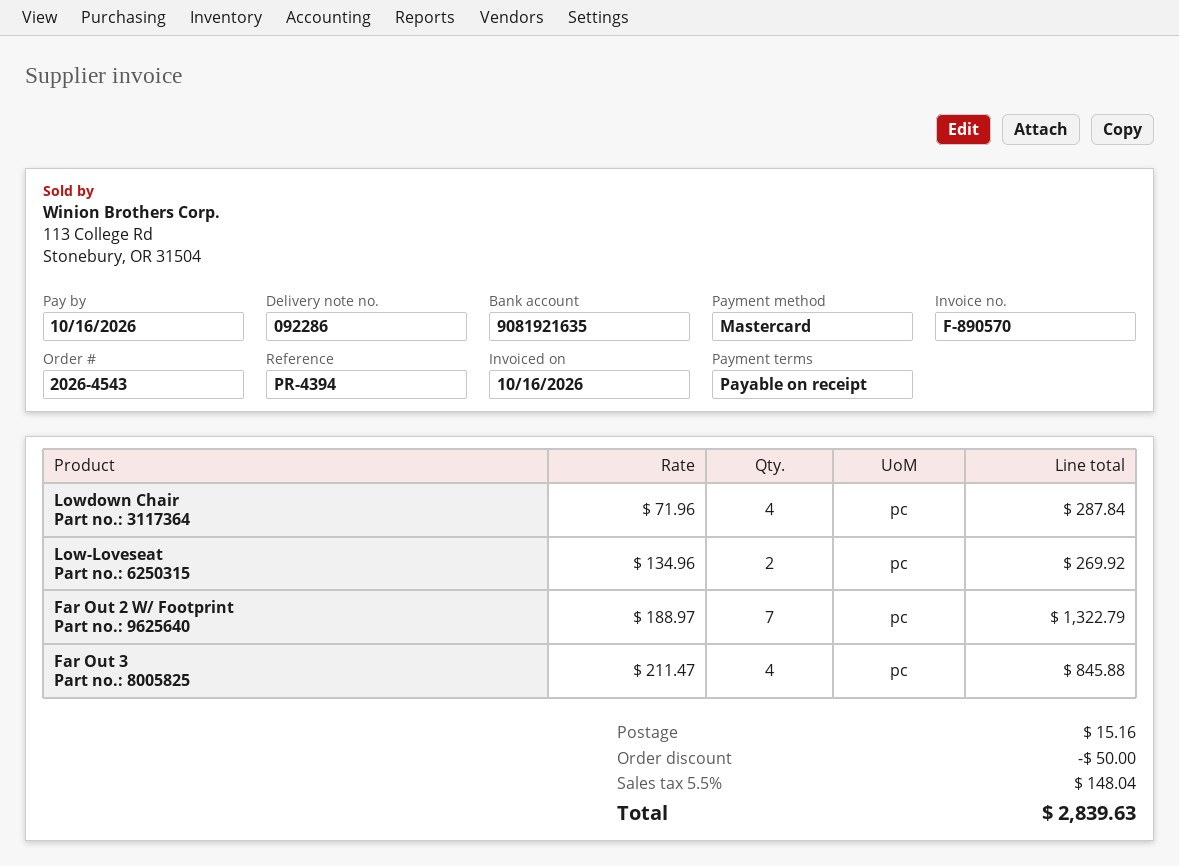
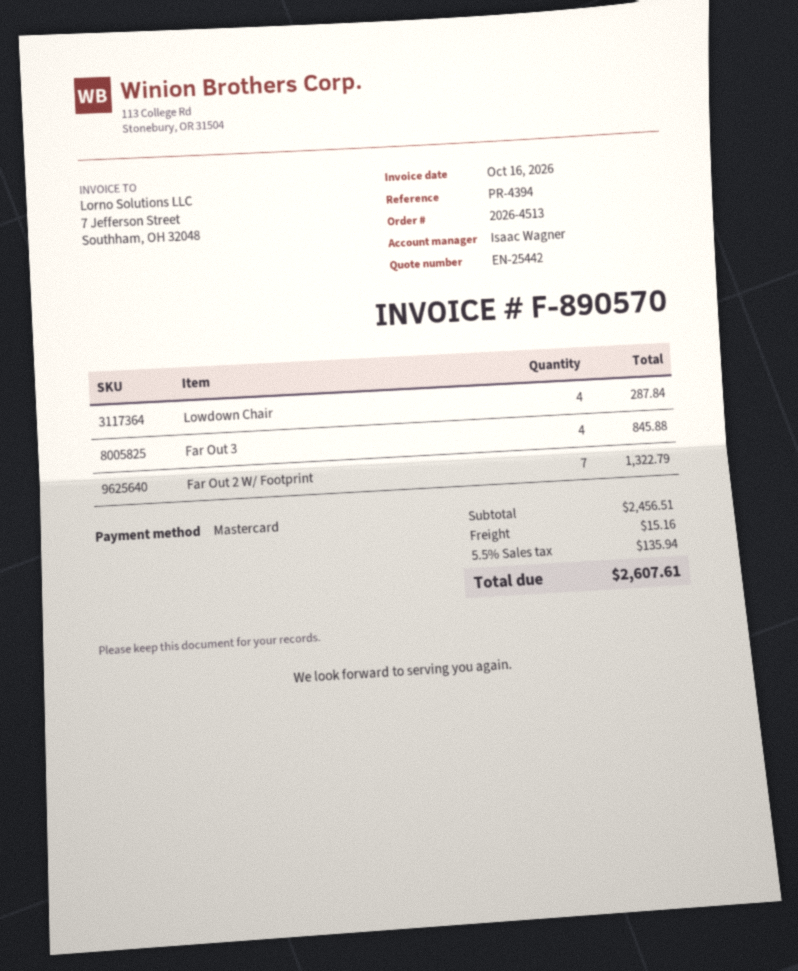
order number: 2026-4543 -> 2026-4513
Low-Loveseat: 2 for 269.92 -> none
discount: 50.00 -> none
tax: 5.5% = 148.04 -> 5.5% = 135.94
total: 2839.63 -> 2607.61

